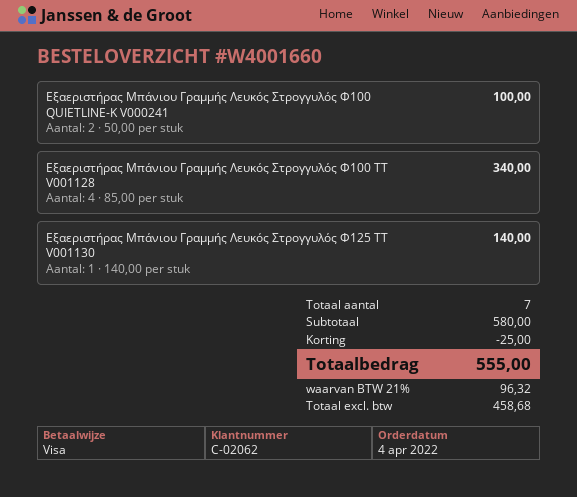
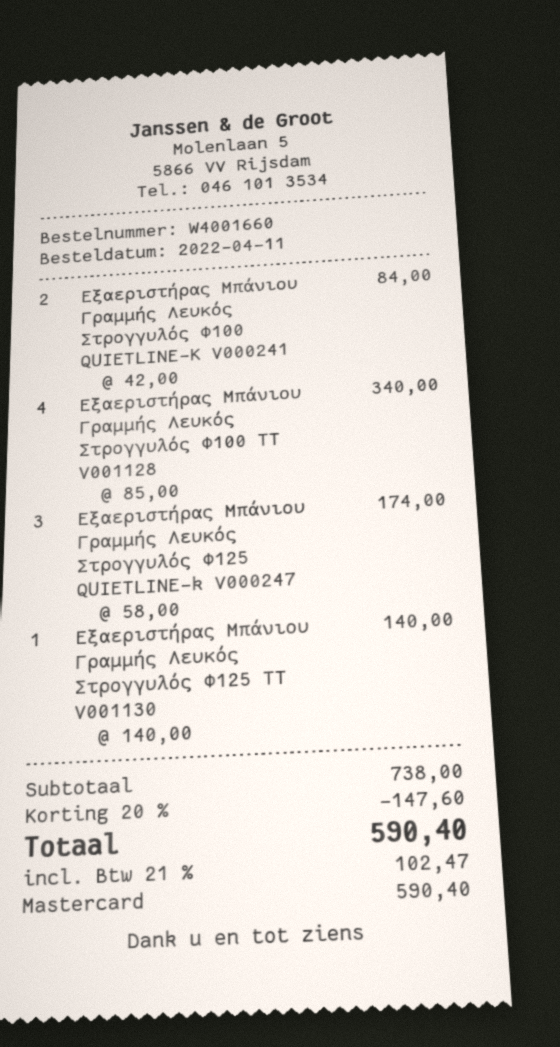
order date: 2022-04-04 -> 2022-04-11
payment method: Visa -> Mastercard
Εξαεριστήρας Μπάνιου Γραμμής Λευκός Στρογγυλός Φ100 QUIETLINE-K V000241: 2 x 50.00 = 100.00 -> 2 x 42.00 = 84.00
Εξαεριστήρας Μπάνιου Γραμμής Λευκός Στρογγυλός Φ125 QUIETLINE-k V000247: none -> 3 x 58.00 = 174.00
subtotal: 580.00 -> 738.00
discount: 25.00 -> 147.60
tax: 21% = 96.32 -> 21% = 102.47
total: 555.00 -> 590.40

